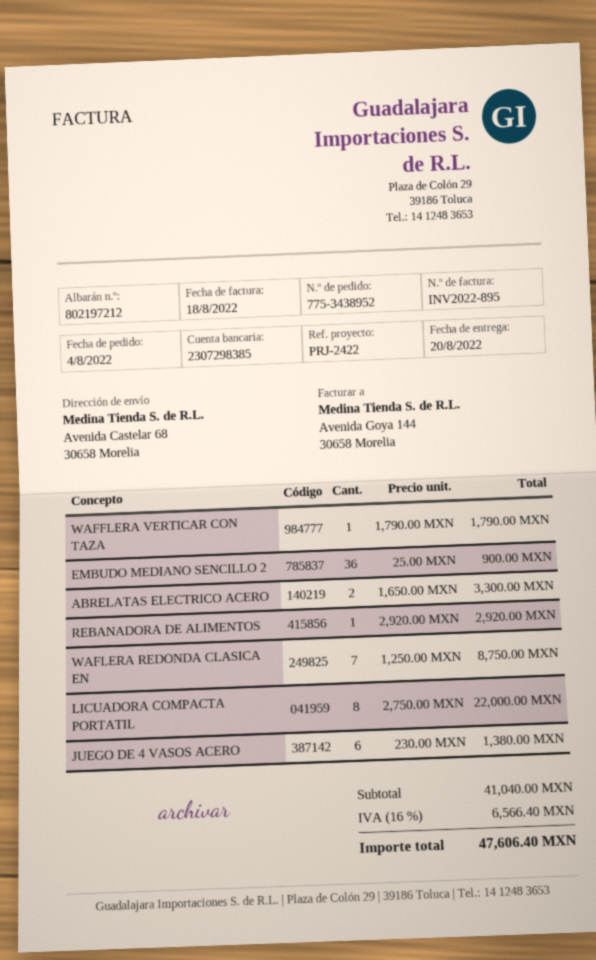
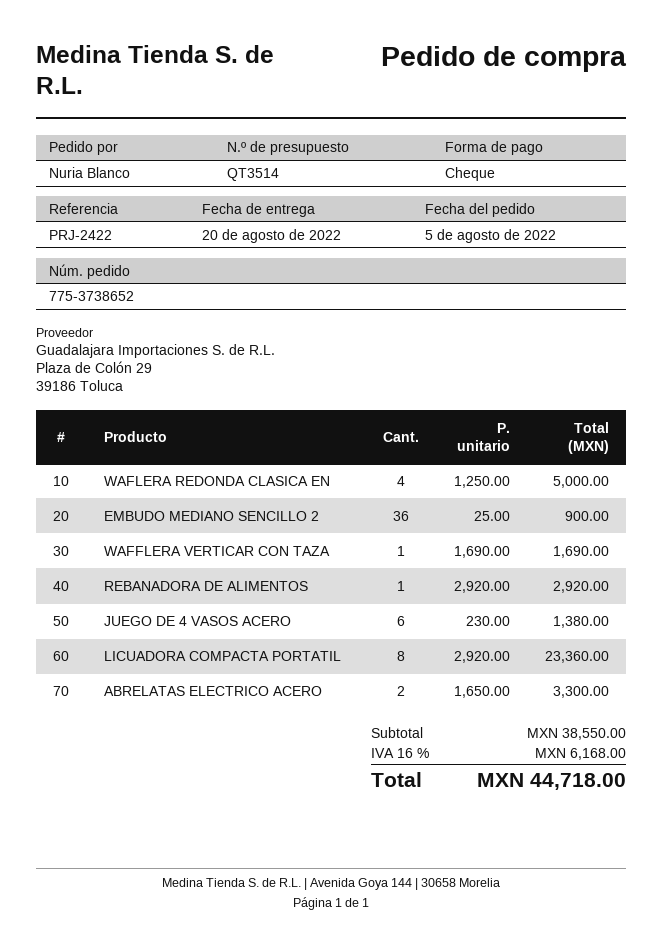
order number: 775-3438952 -> 775-3738652
order date: 2022-08-04 -> 2022-08-05
WAFFLERA VERTICAR CON TAZA: 1 x 1790.00 = 1790.00 -> 1 x 1690.00 = 1690.00
WAFLERA REDONDA CLASICA EN: 7 x 1250.00 = 8750.00 -> 4 x 1250.00 = 5000.00
LICUADORA COMPACTA PORTATIL: 8 x 2750.00 = 22000.00 -> 8 x 2920.00 = 23360.00
subtotal: 41040.00 -> 38550.00
tax: 16% = 6566.40 -> 16% = 6168.00
total: 47606.40 -> 44718.00

